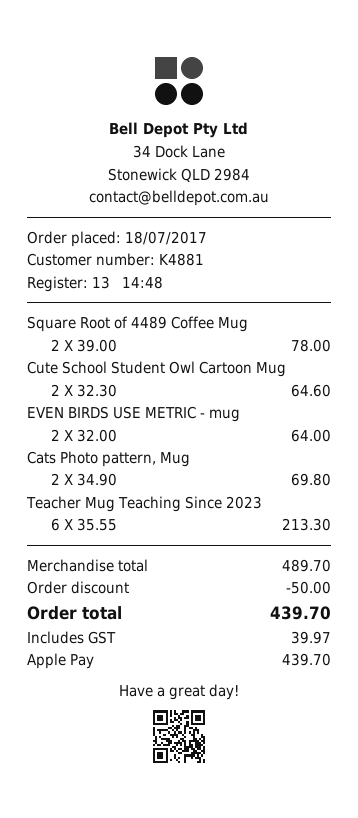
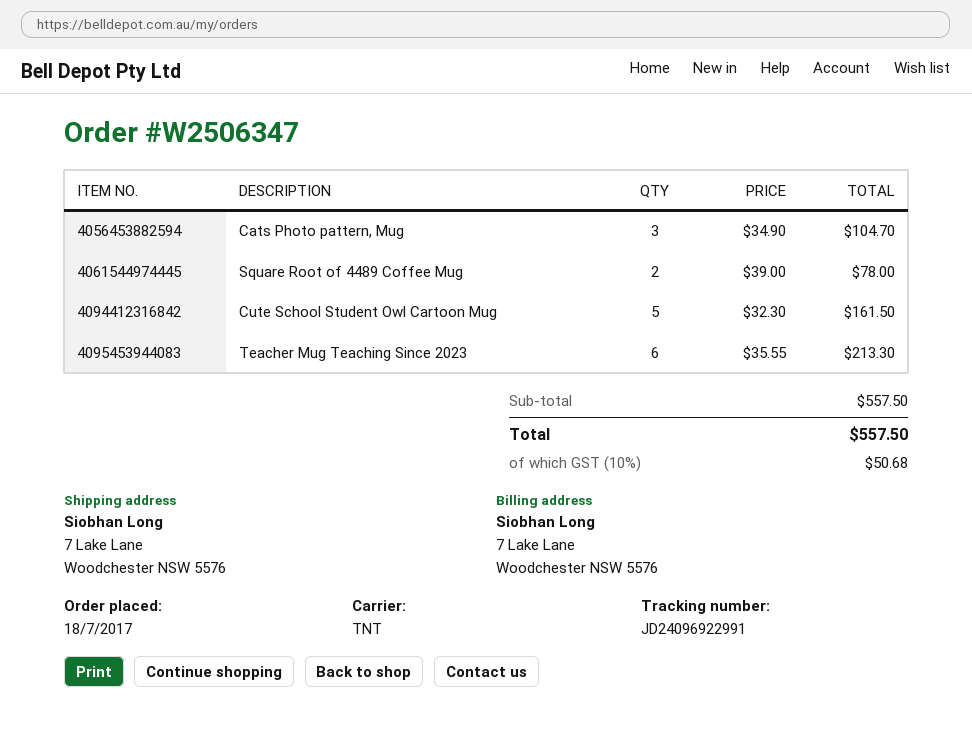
Cute School Student Owl Cartoon Mug: 2 x 32.30 = 64.60 -> 5 x 32.30 = 161.50
EVEN BIRDS USE METRIC - mug: 2 x 32.00 = 64.00 -> none
Cats Photo pattern, Mug: 2 x 34.90 = 69.80 -> 3 x 34.90 = 104.70
subtotal: 489.70 -> 557.50
discount: 50.00 -> none
tax: 39.97 -> 50.68
total: 439.70 -> 557.50

